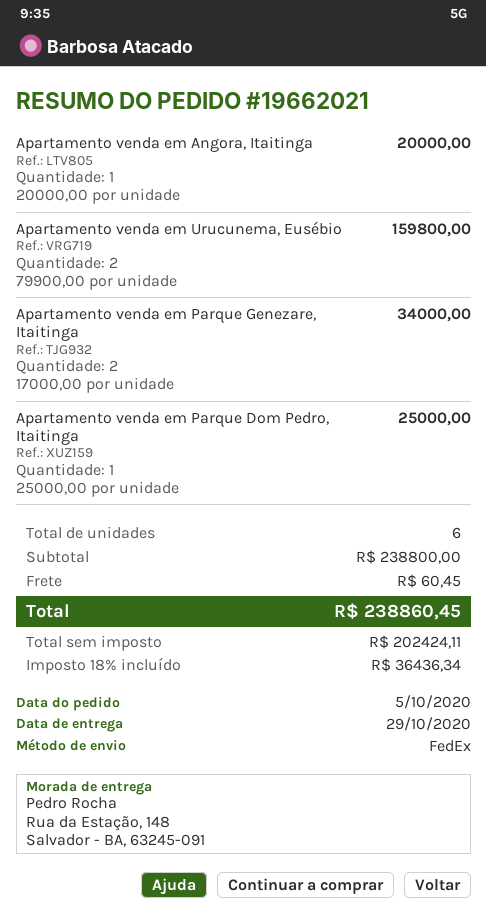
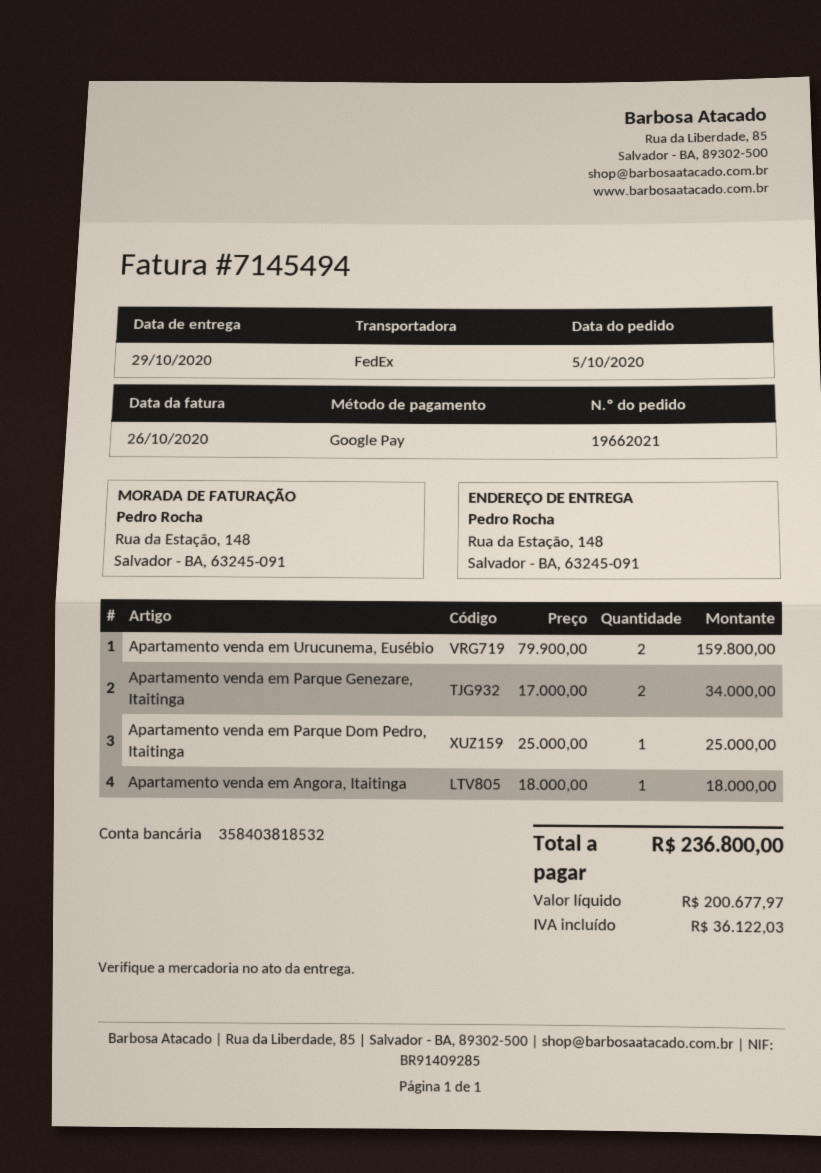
Apartamento venda em Angora, Itaitinga: 1 x 20000.00 = 20000.00 -> 1 x 18000.00 = 18000.00
shipping: 60.45 -> none
net: 202424.11 -> 200677.97
tax: 36436.34 -> 36122.03
total: 238860.45 -> 236800.00

